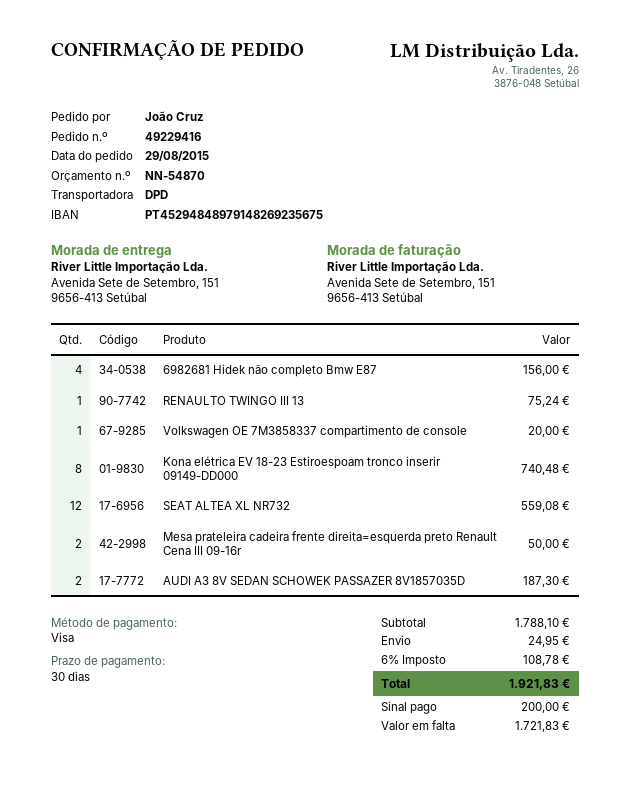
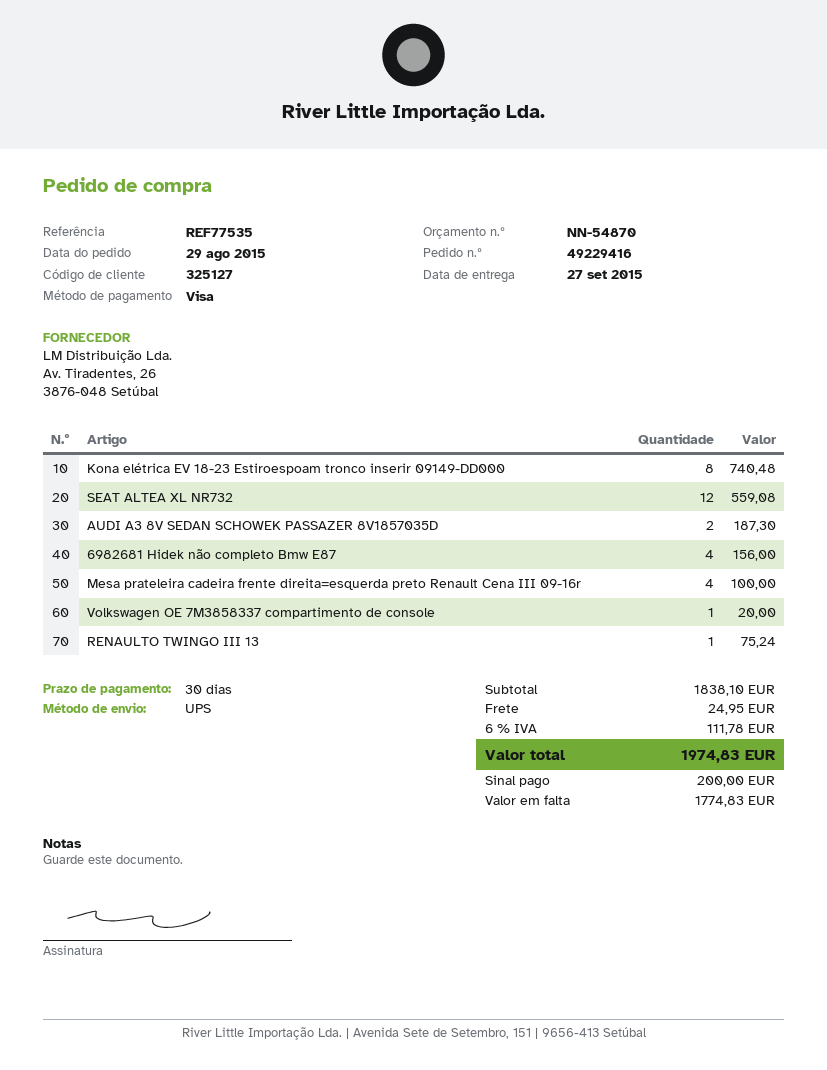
shipping method: DPD -> UPS
Mesa prateleira cadeira frente direita=esquerda preto Renault Cena III 09-16r: 2 for 50.00 -> 4 for 100.00
subtotal: 1788.10 -> 1838.10
tax: 6% = 108.78 -> 6% = 111.78
total: 1921.83 -> 1974.83
balance: 1721.83 -> 1774.83

